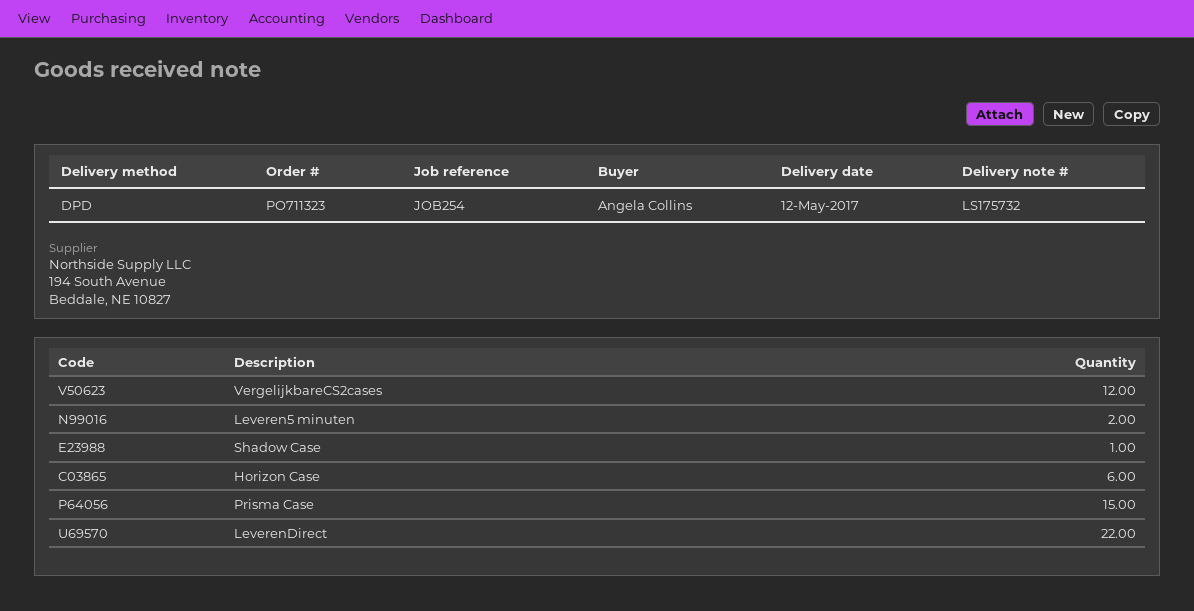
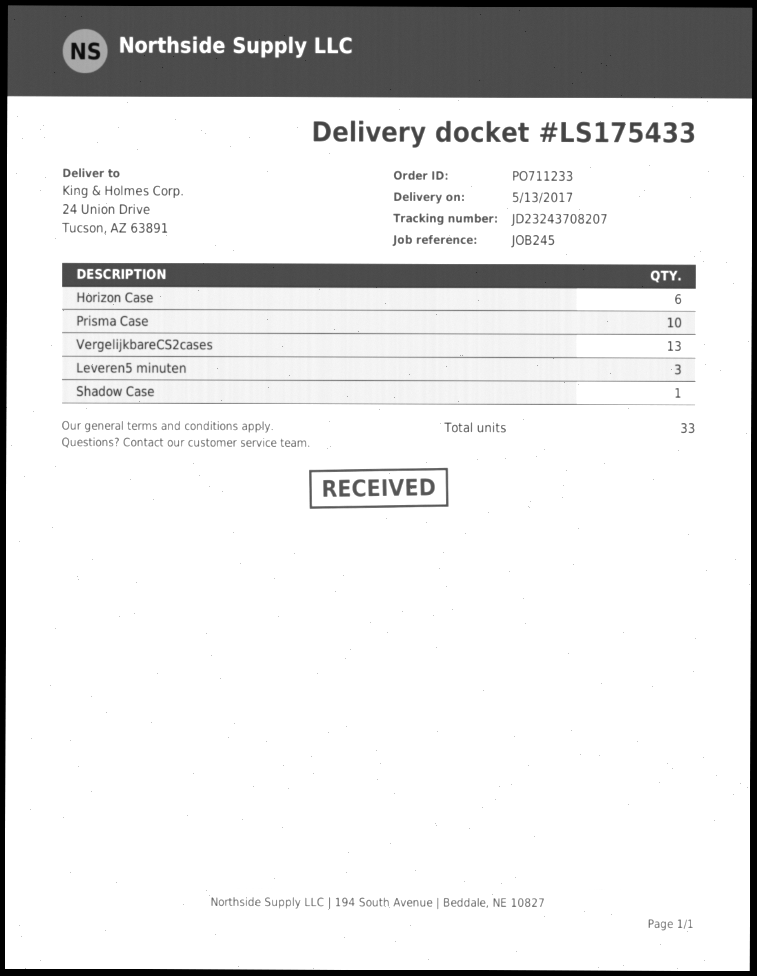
order number: PO711323 -> PO711233
delivery note number: LS175732 -> LS175433
delivery date: 2017-05-12 -> 2017-05-13
reference: JOB254 -> JOB245
VergelijkbareCS2cases: 12 -> 13
Leveren5 minuten: 2 -> 3
Prisma Case: 15 -> 10
LeverenDirect: 22 -> none

